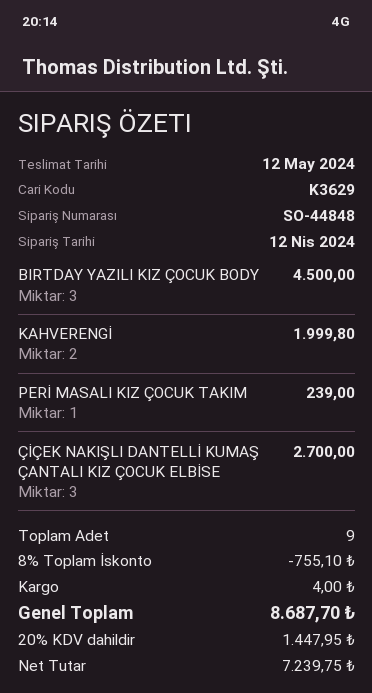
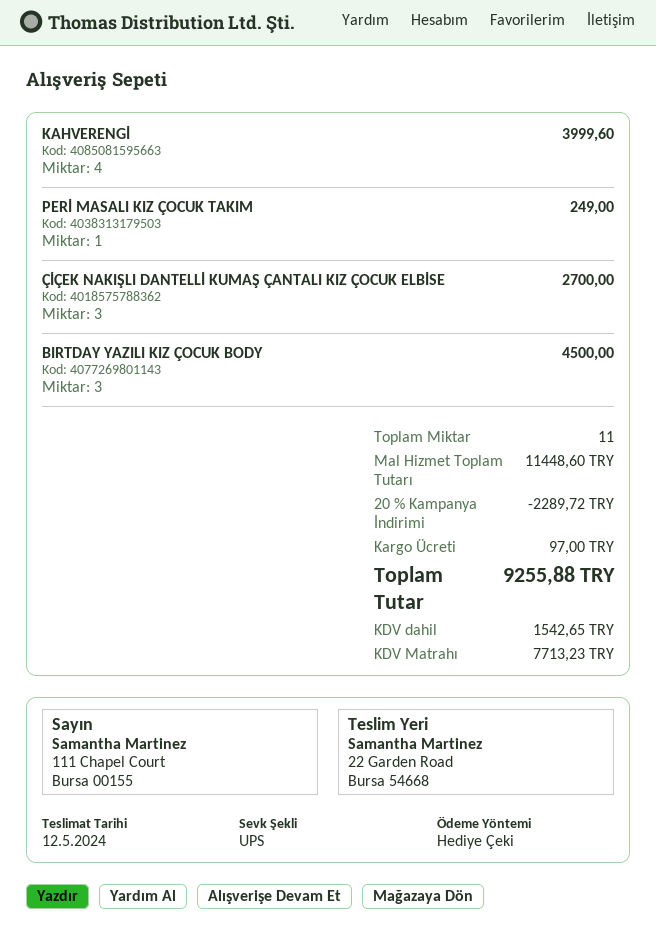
KAHVERENGİ: 2 for 1999.80 -> 4 for 3999.60
PERİ MASALI KIZ ÇOCUK TAKIM: 1 for 239.00 -> 1 for 249.00
total quantity: 9 -> 11
discount: 8% = 755.10 -> 20% = 2289.72
shipping: 4.00 -> 97.00
net: 7239.75 -> 7713.23
tax: 1447.95 -> 1542.65
total: 8687.70 -> 9255.88

